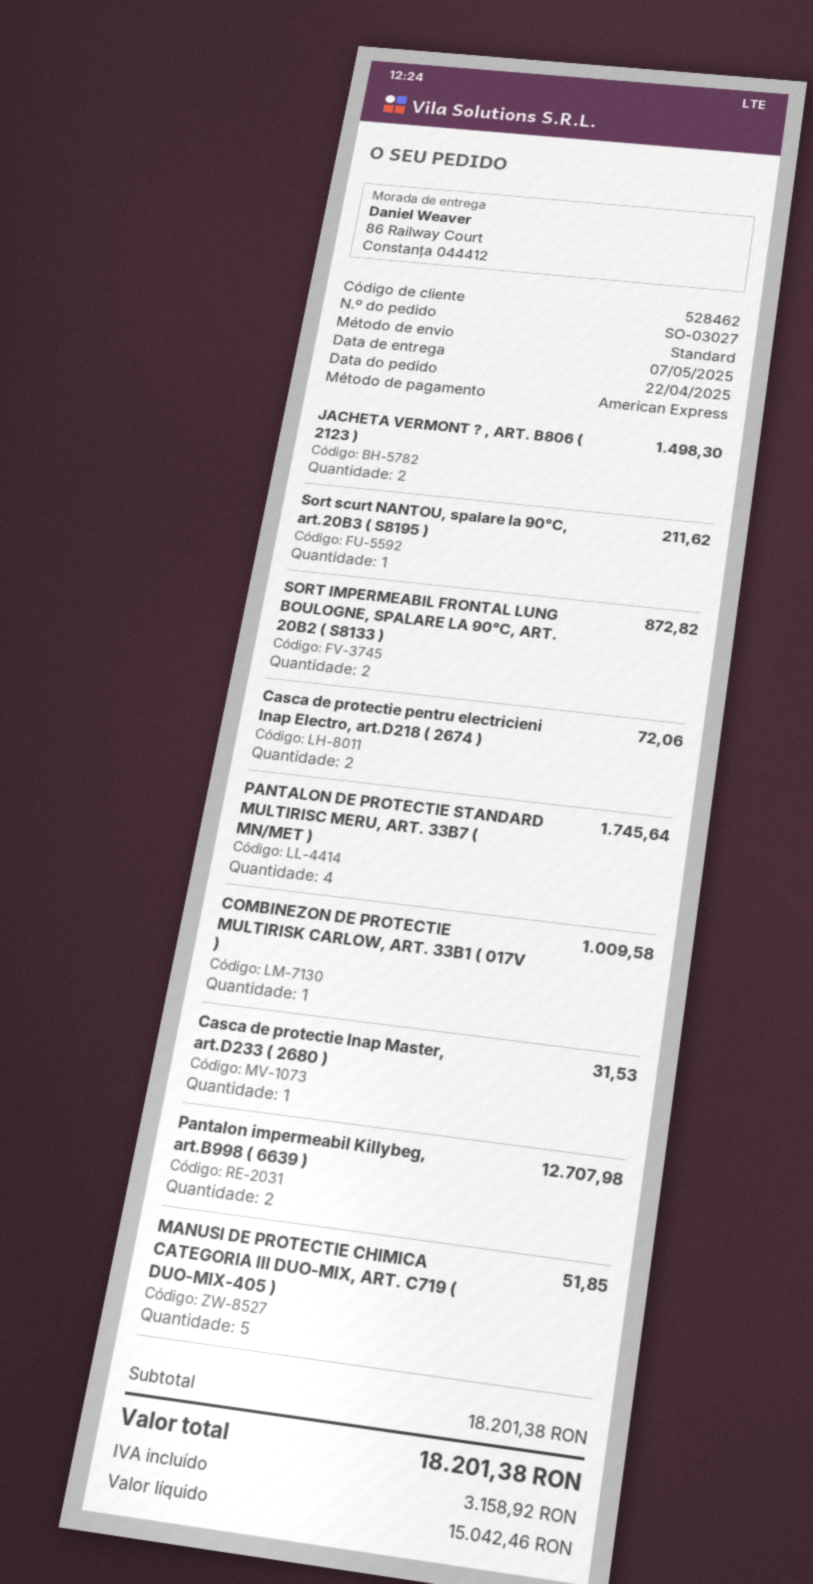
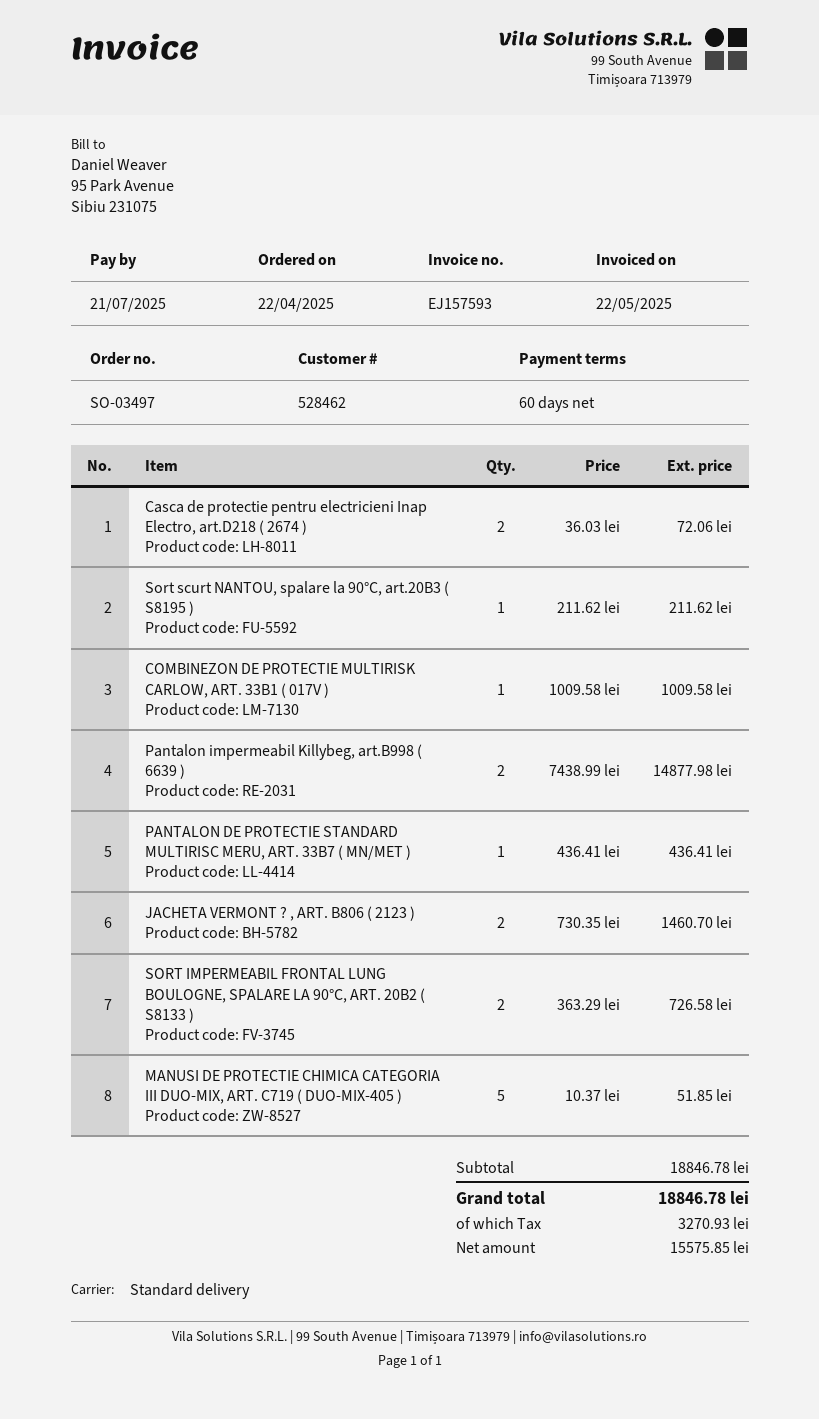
order number: SO-03027 -> SO-03497
JACHETA VERMONT ? , ART. B806 ( 2123 ): 2 for 1498.30 -> 2 for 1460.70
SORT IMPERMEABIL FRONTAL LUNG BOULOGNE, SPALARE LA 90°C, ART. 20B2 ( S8133 ): 2 for 872.82 -> 2 for 726.58
PANTALON DE PROTECTIE STANDARD MULTIRISC MERU, ART. 33B7 ( MN/MET ): 4 for 1745.64 -> 1 for 436.41
Casca de protectie Inap Master, art.D233 ( 2680 ): 1 for 31.53 -> none
Pantalon impermeabil Killybeg, art.B998 ( 6639 ): 2 for 12707.98 -> 2 for 14877.98
subtotal: 18201.38 -> 18846.78
net: 15042.46 -> 15575.85
tax: 3158.92 -> 3270.93
total: 18201.38 -> 18846.78

